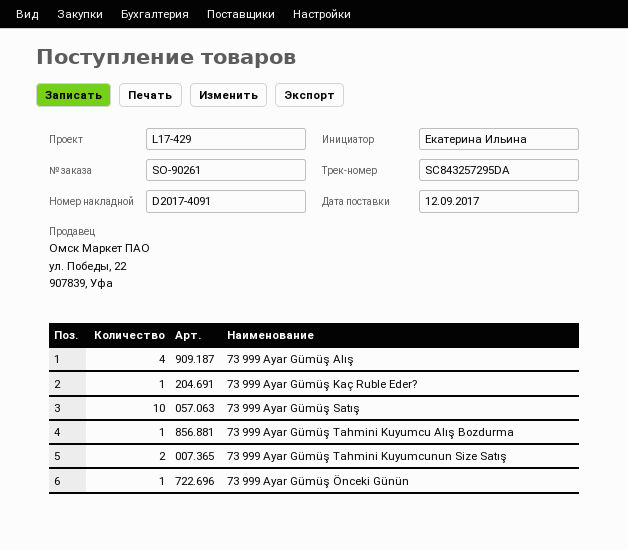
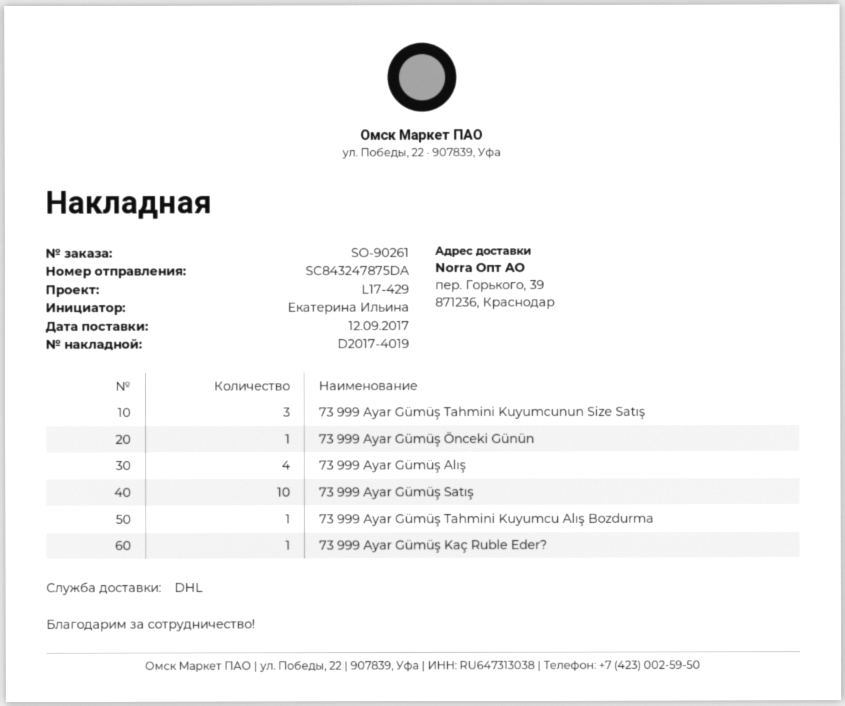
delivery note number: D2017-4091 -> D2017-4019
tracking number: SC843257295DA -> SC843247875DA
73 999 Ayar Gümüş Tahmini Kuyumcunun Size Satış: 2 -> 3

